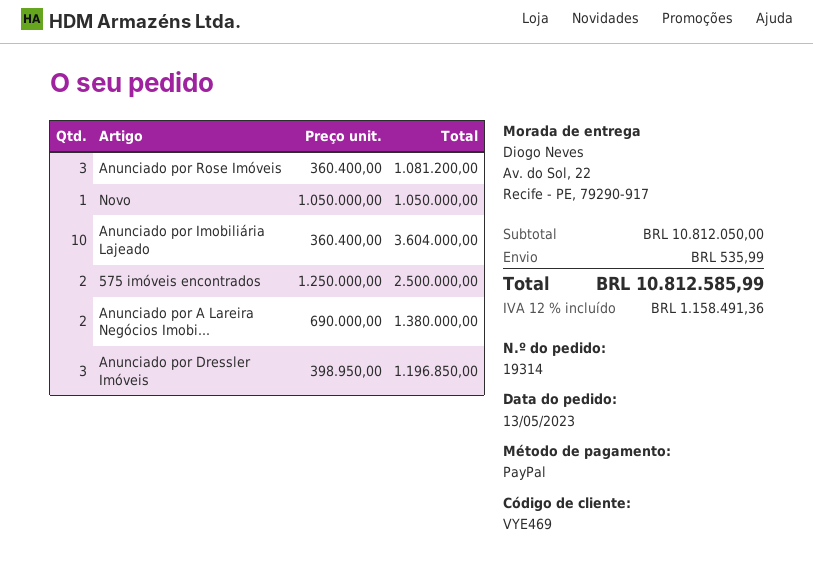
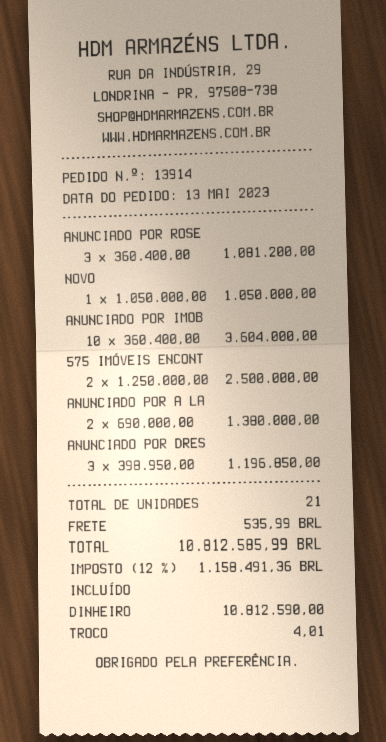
order number: 19314 -> 13914
payment method: PayPal -> cash

